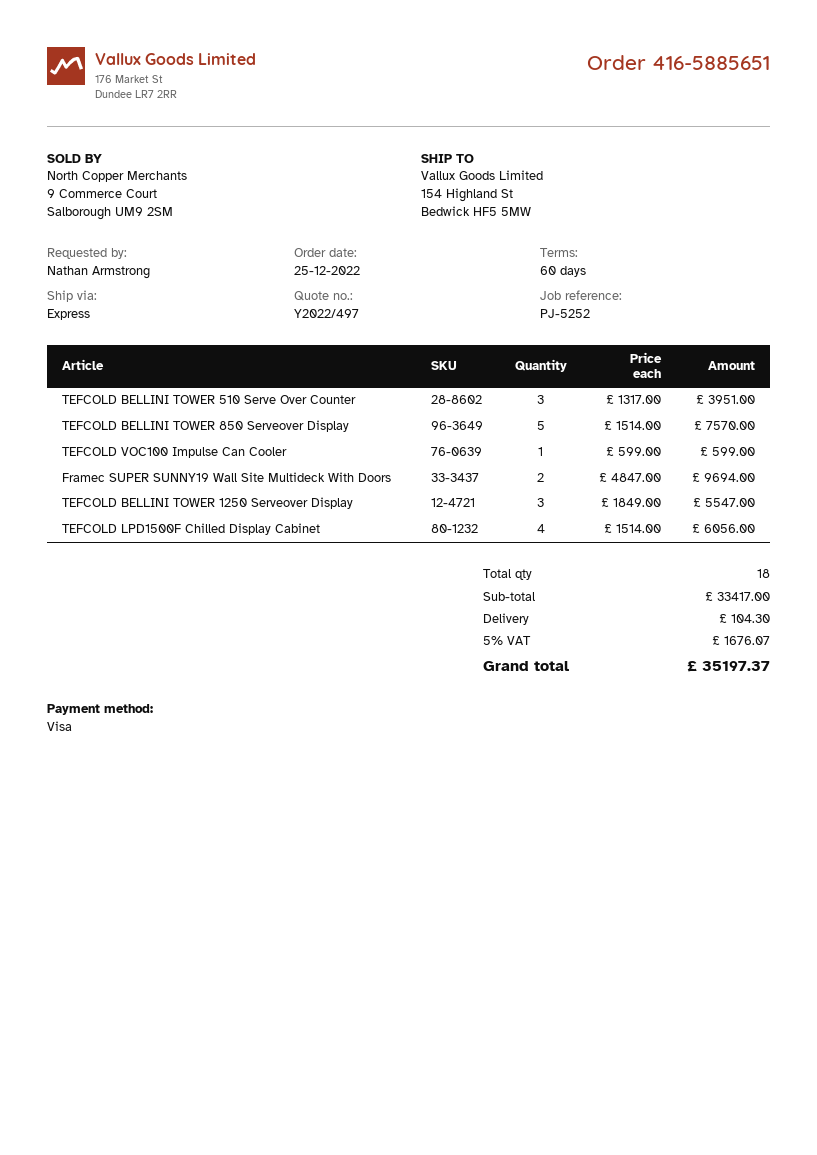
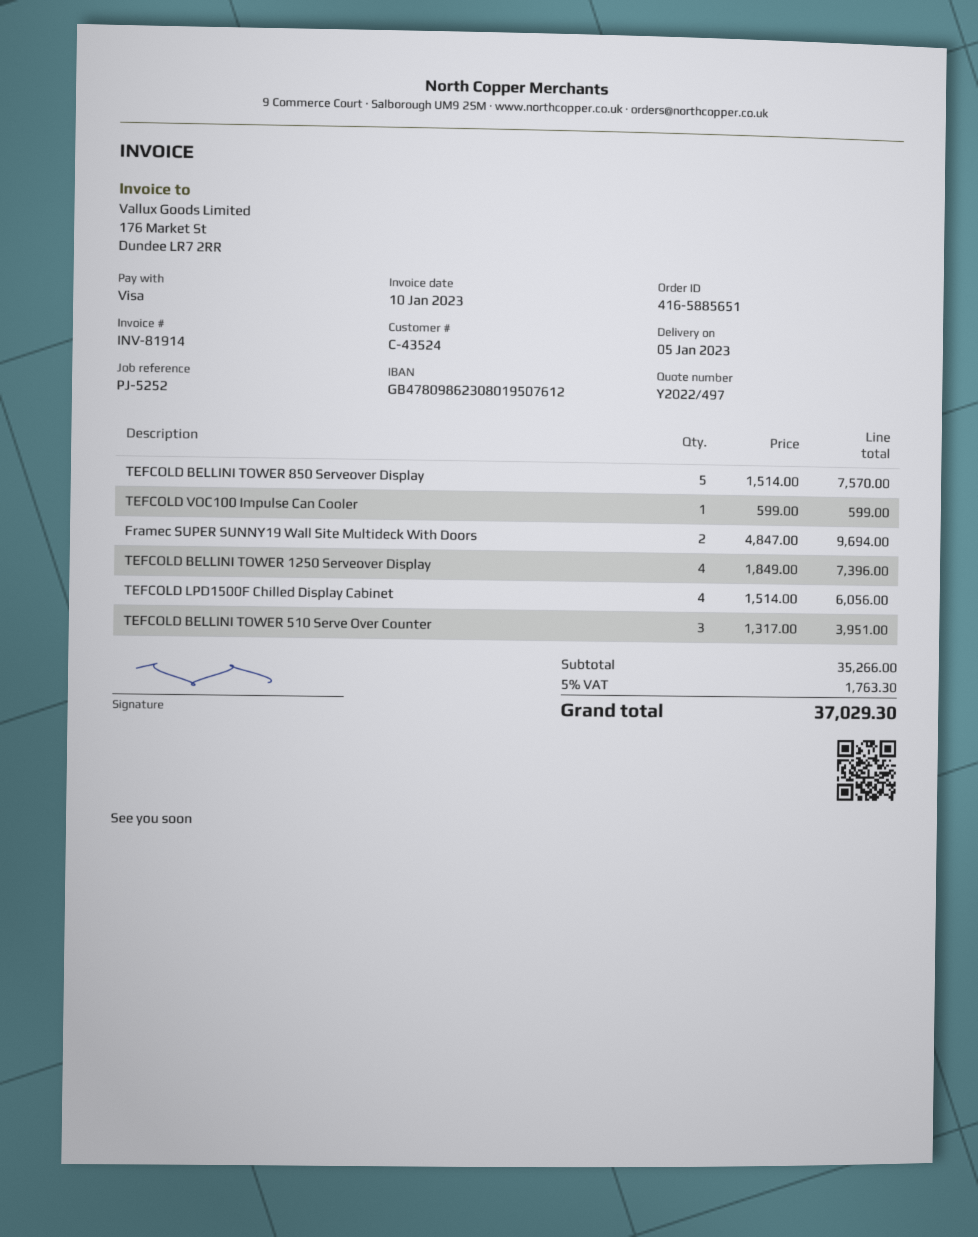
TEFCOLD BELLINI TOWER 1250 Serveover Display: 3 x 1849.00 = 5547.00 -> 4 x 1849.00 = 7396.00
subtotal: 33417.00 -> 35266.00
shipping: 104.30 -> none
tax: 5% = 1676.07 -> 5% = 1763.30
total: 35197.37 -> 37029.30

